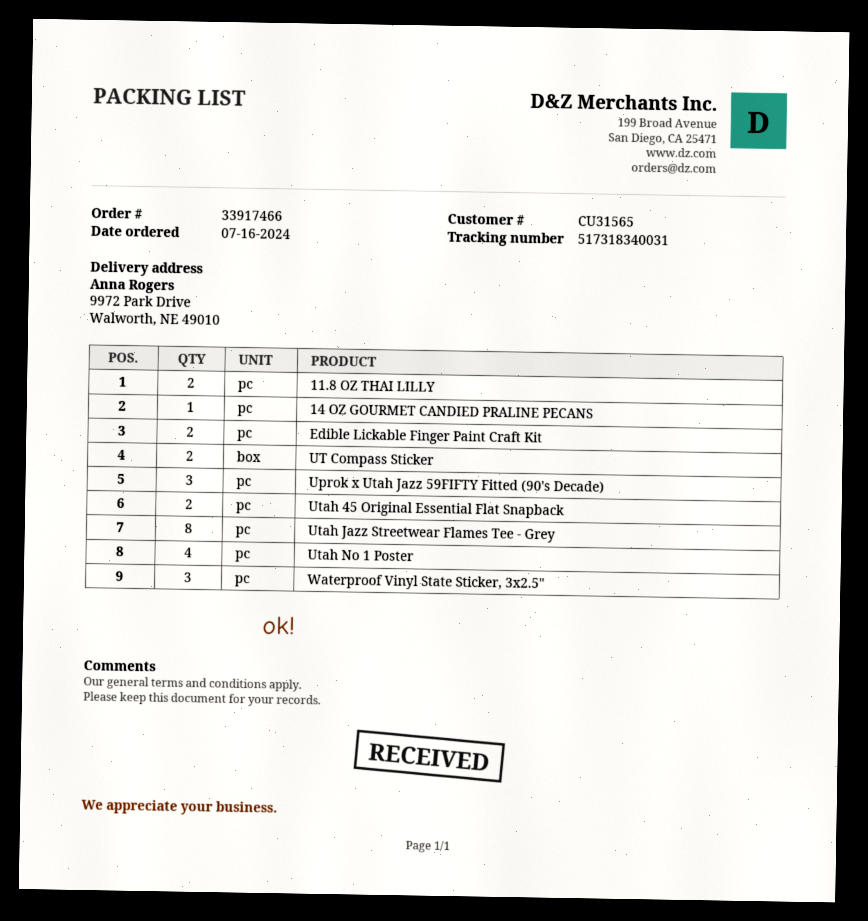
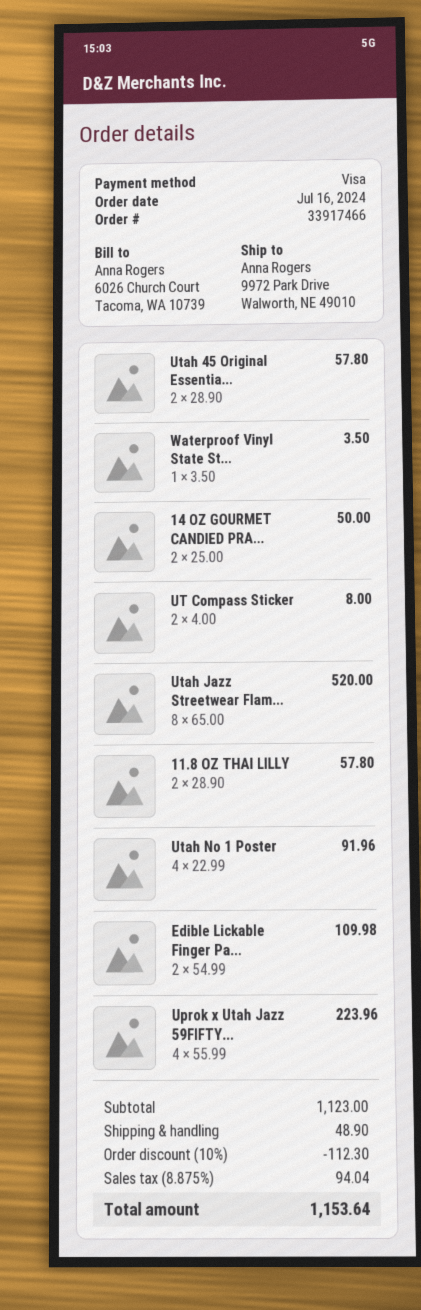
14 OZ GOURMET CANDIED PRALINE PECANS: 1 -> 2
Uprok x Utah Jazz 59FIFTY Fitted (90's Decade): 3 -> 4
Waterproof Vinyl State Sticker, 3x2.5": 3 -> 1

